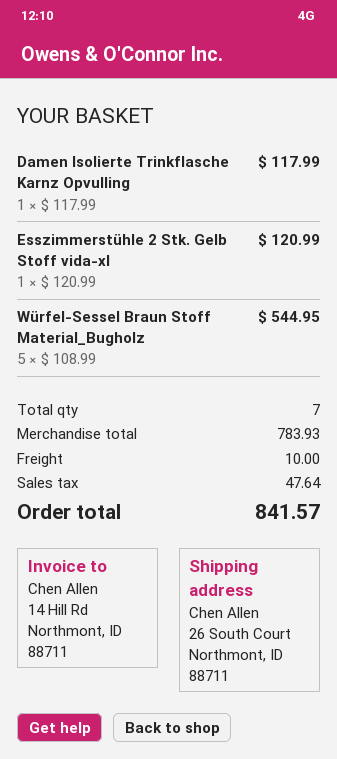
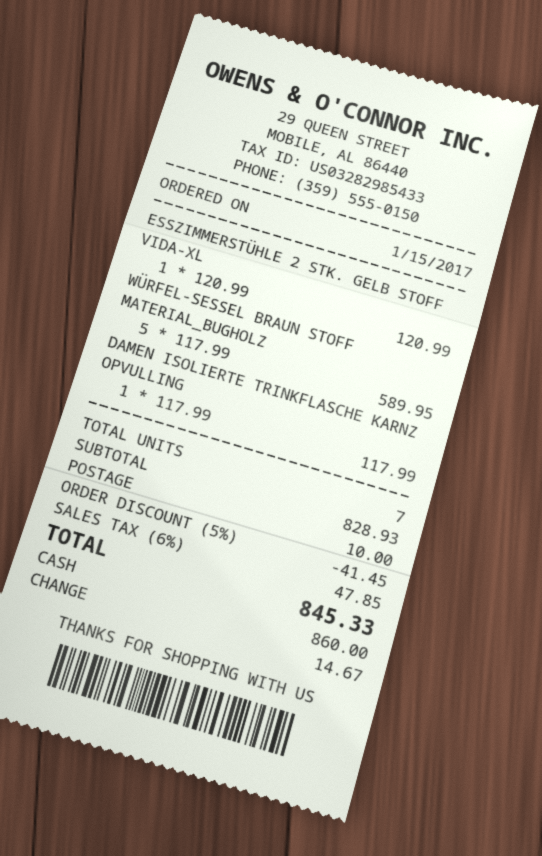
Würfel-Sessel Braun Stoff Material_Bugholz: 5 x 108.99 = 544.95 -> 5 x 117.99 = 589.95
subtotal: 783.93 -> 828.93
discount: none -> 5% = 41.45
tax: 47.64 -> 47.85
total: 841.57 -> 845.33

